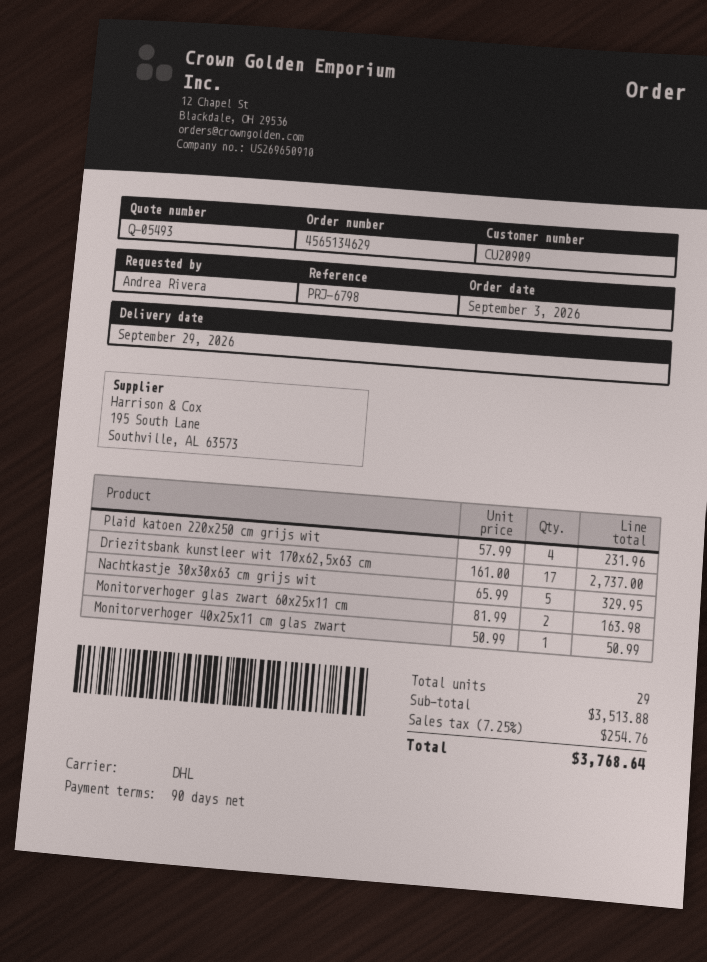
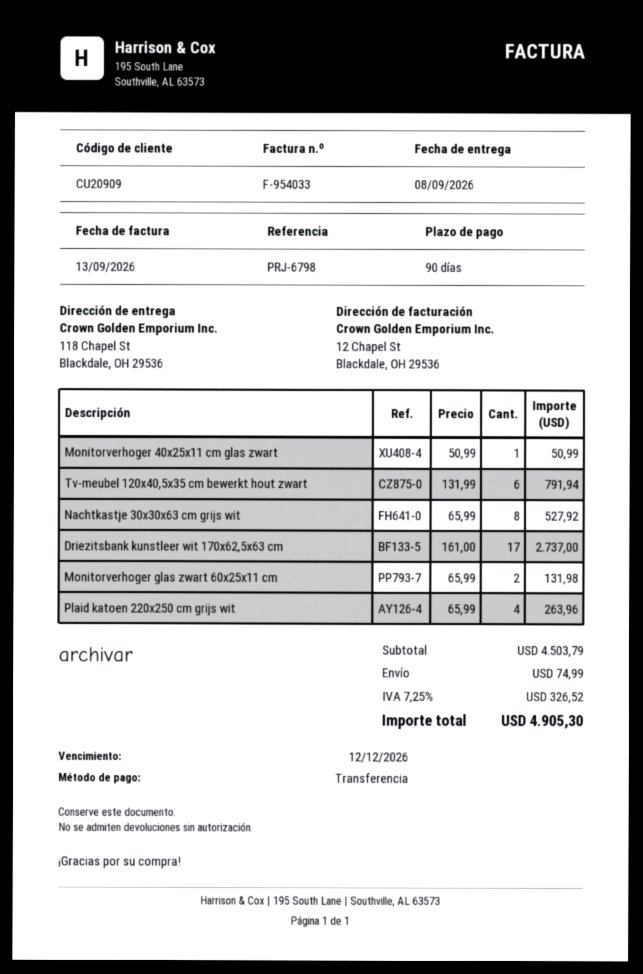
delivery date: 2026-09-29 -> 2026-09-08
Plaid katoen 220x250 cm grijs wit: 4 x 57.99 = 231.96 -> 4 x 65.99 = 263.96
Nachtkastje 30x30x63 cm grijs wit: 5 x 65.99 = 329.95 -> 8 x 65.99 = 527.92
Monitorverhoger glas zwart 60x25x11 cm: 2 x 81.99 = 163.98 -> 2 x 65.99 = 131.98
Tv-meubel 120x40,5x35 cm bewerkt hout zwart: none -> 6 x 131.99 = 791.94
subtotal: 3513.88 -> 4503.79
shipping: none -> 74.99
tax: 7.25% = 254.76 -> 7.25% = 326.52
total: 3768.64 -> 4905.30

